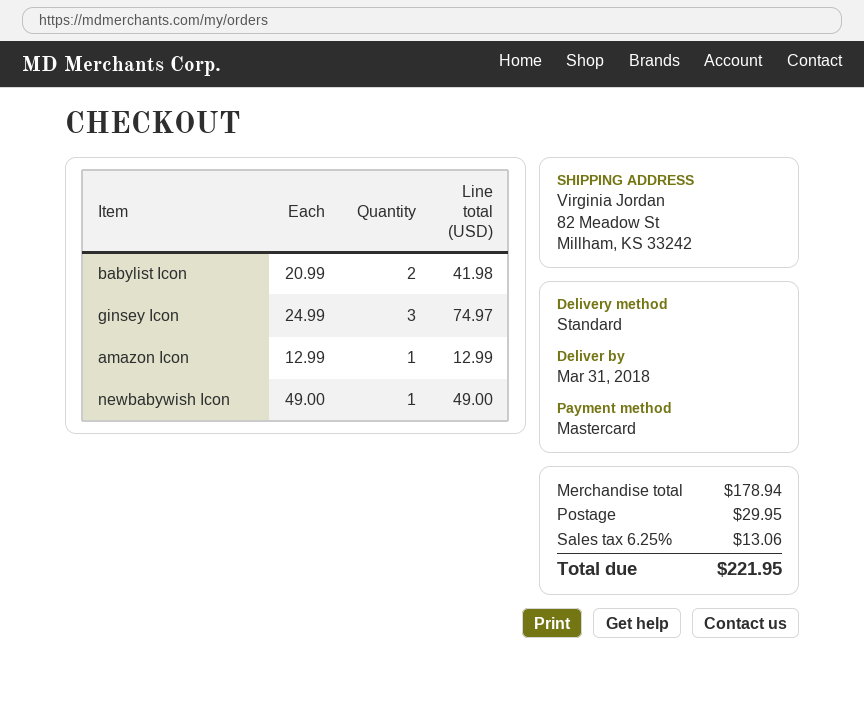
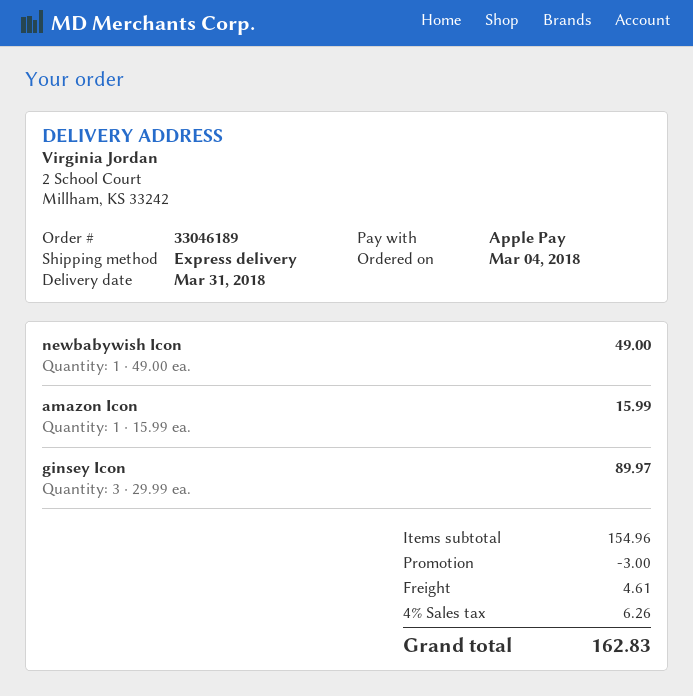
payment method: Mastercard -> Apple Pay
shipping method: standard -> express
ship to: 82 Meadow St, Millham, KS 33242 -> 2 School Court, Millham, KS 33242
babylist Icon: 2 x 20.99 = 41.98 -> none
ginsey Icon: 3 x 24.99 = 74.97 -> 3 x 29.99 = 89.97
amazon Icon: 1 x 12.99 = 12.99 -> 1 x 15.99 = 15.99
subtotal: 178.94 -> 154.96
discount: none -> 3.00
shipping: 29.95 -> 4.61
tax: 6.25% = 13.06 -> 4% = 6.26
total: 221.95 -> 162.83

